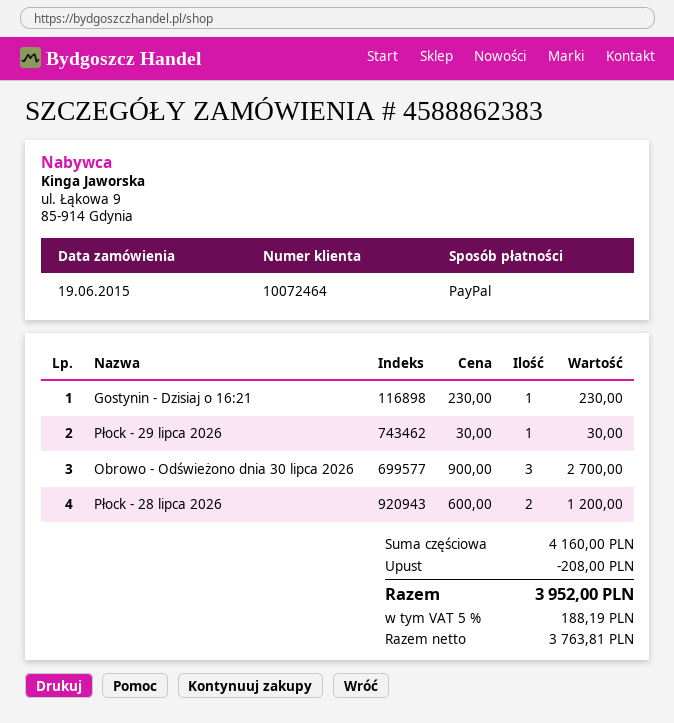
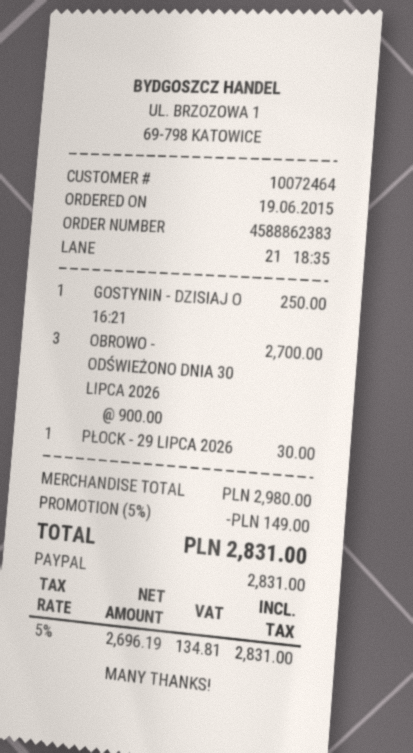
Gostynin - Dzisiaj o 16:21: 1 x 230.00 = 230.00 -> 1 x 250.00 = 250.00
Płock - 28 lipca 2026: 2 x 600.00 = 1200.00 -> none
subtotal: 4160.00 -> 2980.00
discount: 208.00 -> 149.00
net: 3763.81 -> 2696.19
tax: 5% = 188.19 -> 5% = 134.81
total: 3952.00 -> 2831.00

